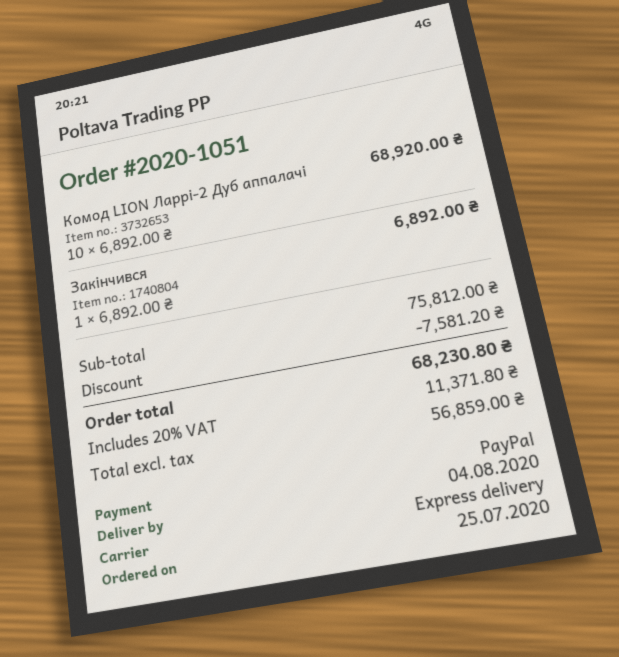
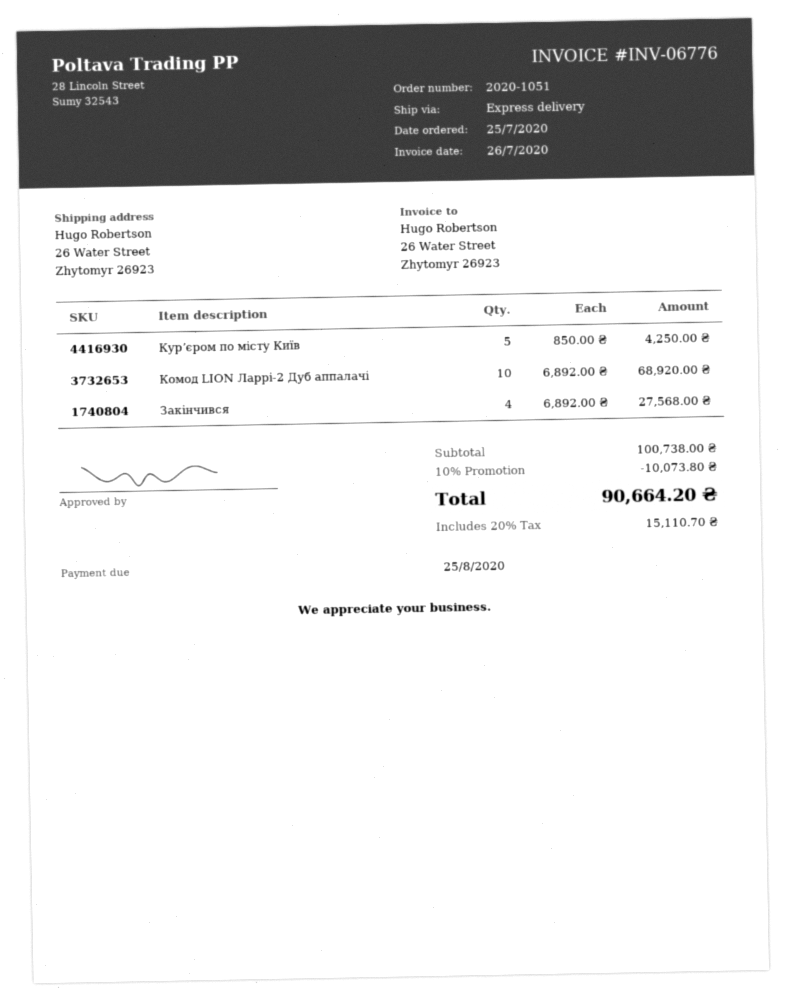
Закінчився: 1 x 6892.00 = 6892.00 -> 4 x 6892.00 = 27568.00
Курʼєром по місту Київ: none -> 5 x 850.00 = 4250.00
subtotal: 75812.00 -> 100738.00
discount: 7581.20 -> 10073.80
tax: 20% = 11371.80 -> 20% = 15110.70
total: 68230.80 -> 90664.20

